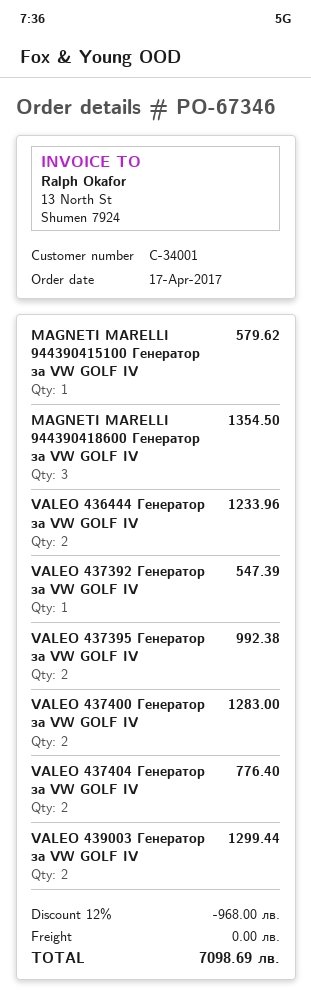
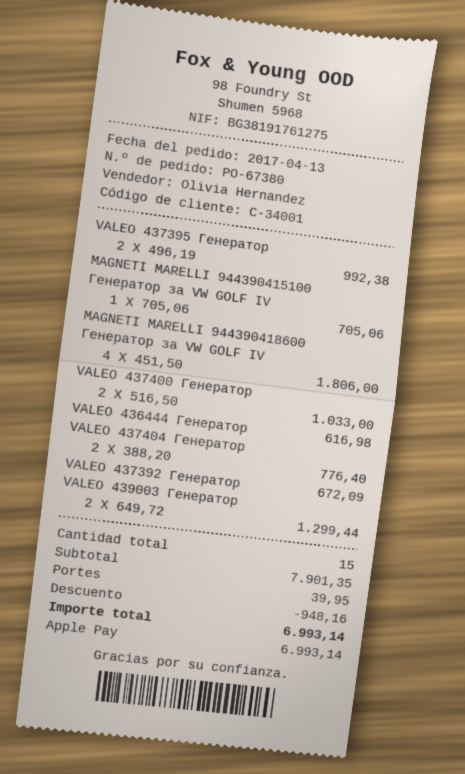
order number: PO-67346 -> PO-67380
order date: 2017-04-17 -> 2017-04-13
MAGNETI MARELLI 944390415100 Генератор за VW GOLF IV: 1 for 579.62 -> 1 for 705.06
MAGNETI MARELLI 944390418600 Генератор за VW GOLF IV: 3 for 1354.50 -> 4 for 1806.00
VALEO 436444 Генератор за VW GOLF IV: 2 for 1233.96 -> 1 for 616.98
VALEO 437392 Генератор за VW GOLF IV: 1 for 547.39 -> 1 for 672.09
VALEO 437400 Генератор за VW GOLF IV: 2 for 1283.00 -> 2 for 1033.00
discount: 968.00 -> 948.16
shipping: 0.00 -> 39.95
total: 7098.69 -> 6993.14

